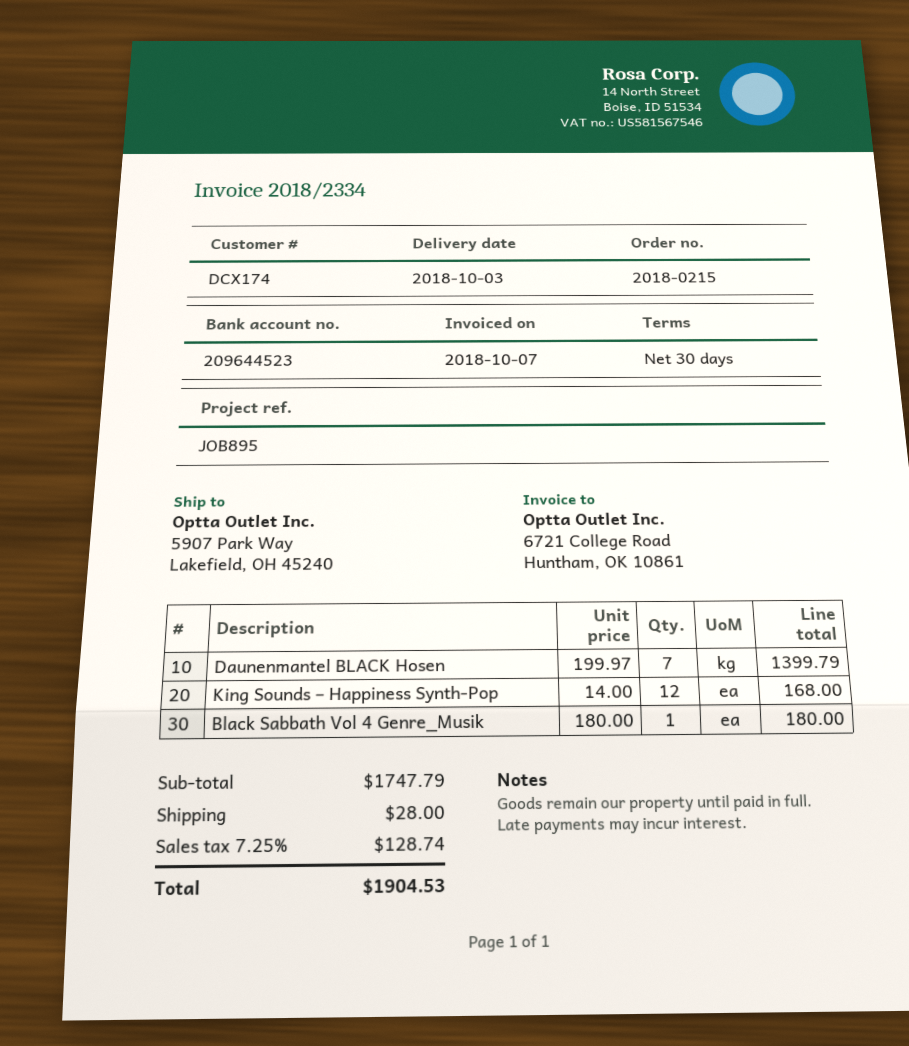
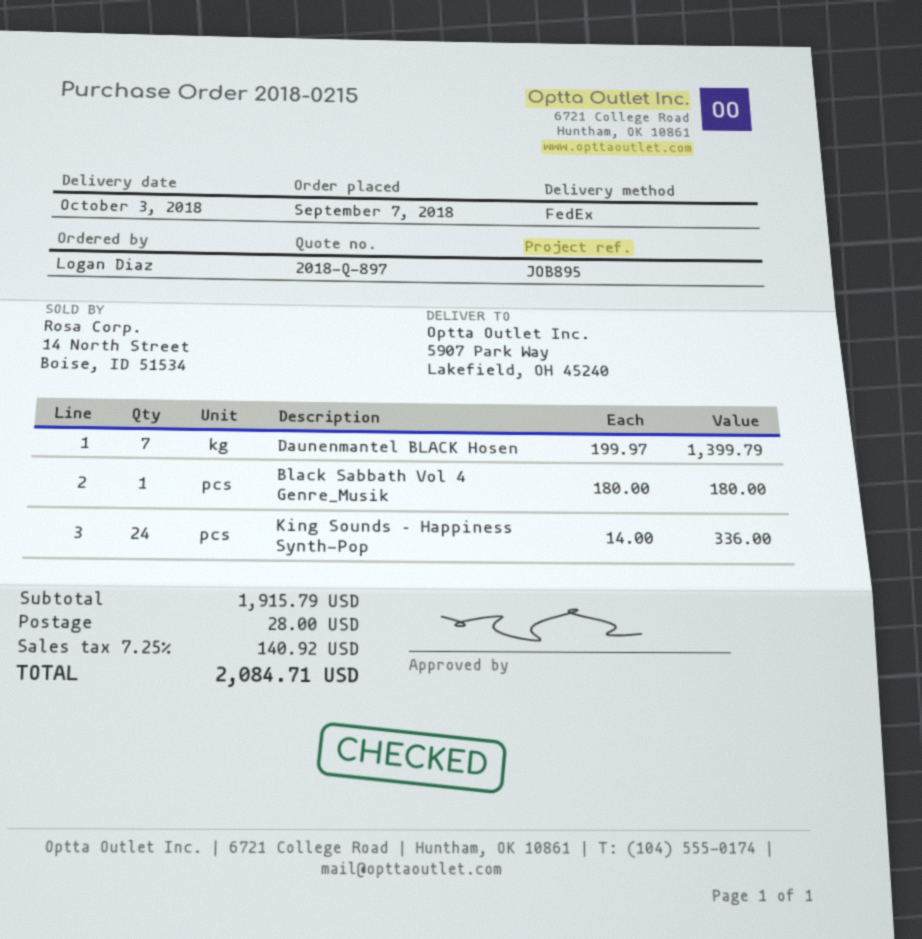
King Sounds – Happiness Synth-Pop: 12 x 14.00 = 168.00 -> 24 x 14.00 = 336.00
subtotal: 1747.79 -> 1915.79
tax: 7.25% = 128.74 -> 7.25% = 140.92
total: 1904.53 -> 2084.71

